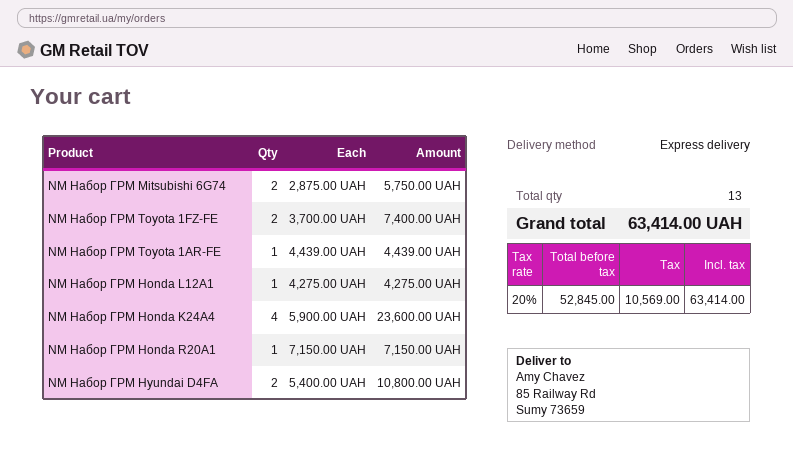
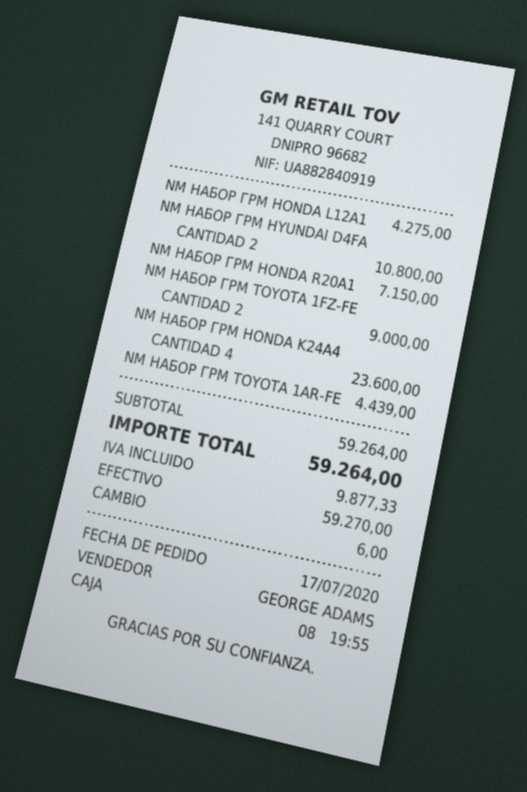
NM Набор ГРМ Mitsubishi 6G74: 2 for 5750.00 -> none
NM Набор ГРМ Toyota 1FZ-FE: 2 for 7400.00 -> 2 for 9000.00
tax: 10569.00 -> 9877.33
total: 63414.00 -> 59264.00

